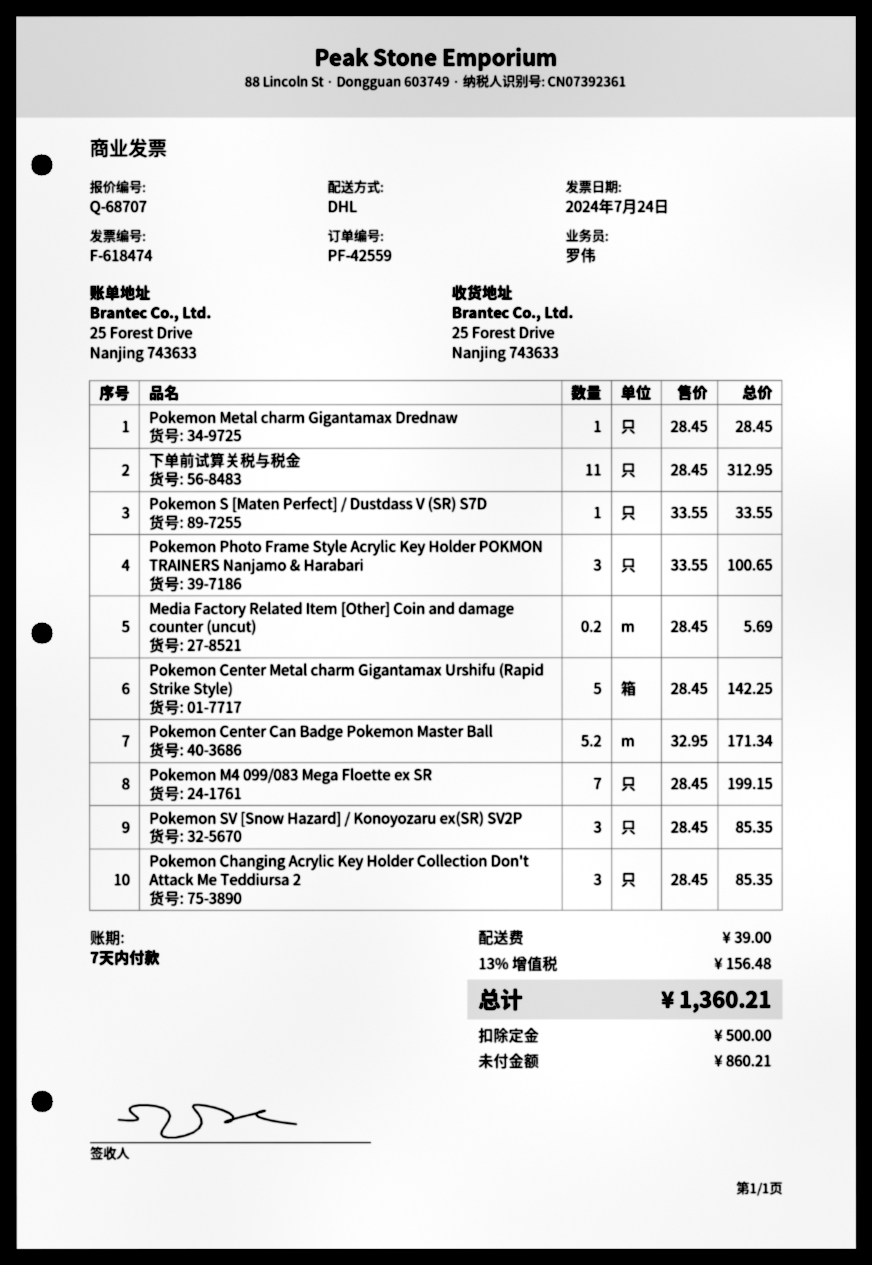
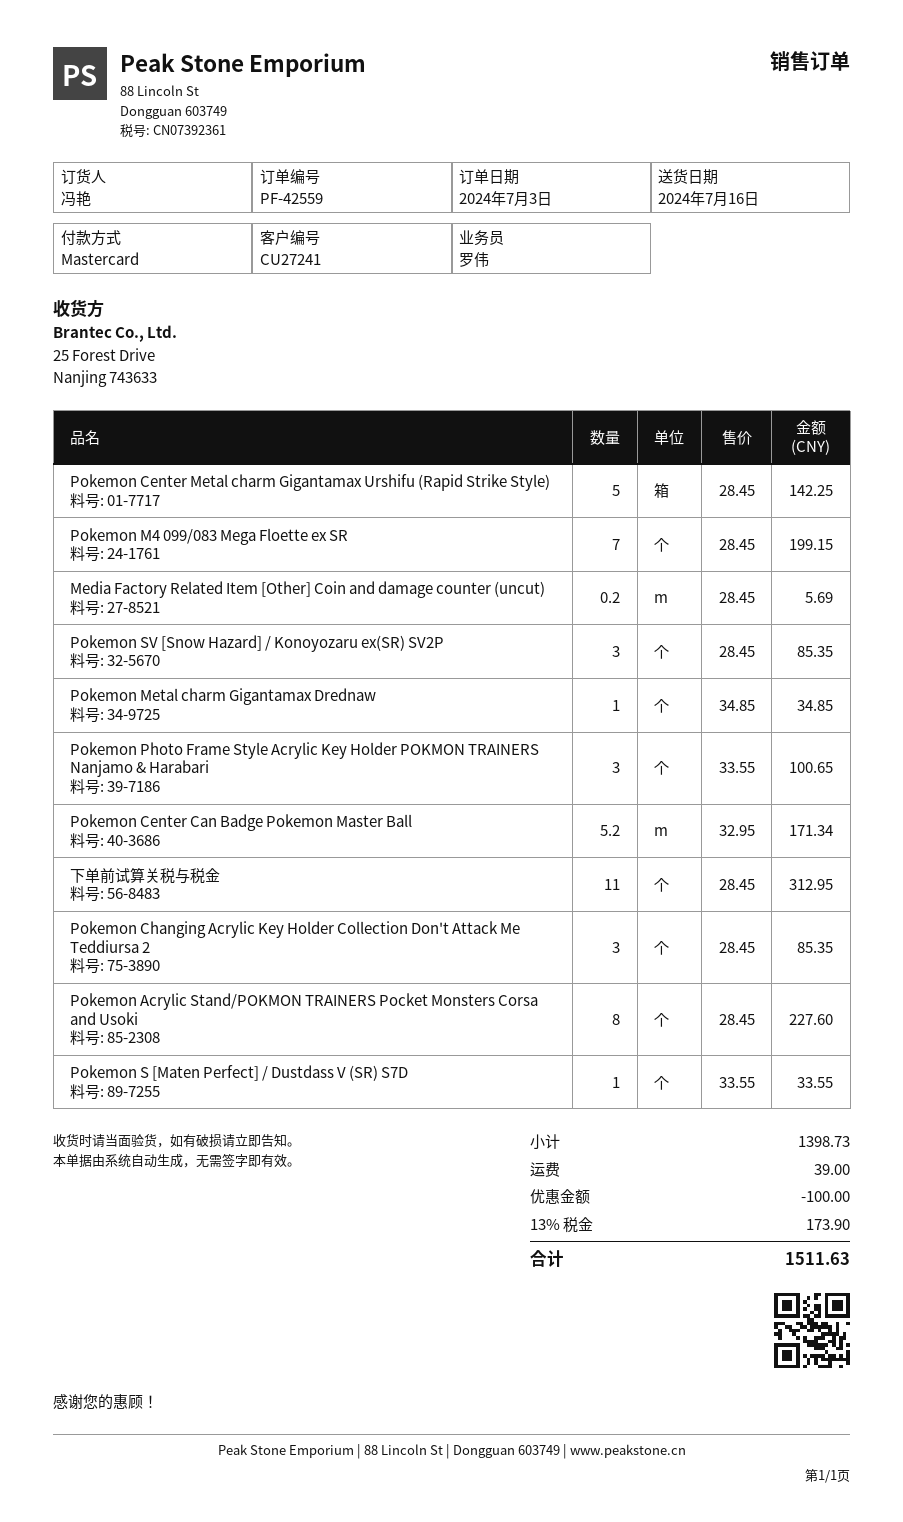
Pokemon Metal charm Gigantamax Drednaw: 1 x 28.45 = 28.45 -> 1 x 34.85 = 34.85
Pokemon Acrylic Stand/POKMON TRAINERS Pocket Monsters Corsa and Usoki: none -> 8 x 28.45 = 227.60
discount: none -> 100.00
tax: 13% = 156.48 -> 13% = 173.90
total: 1360.21 -> 1511.63

